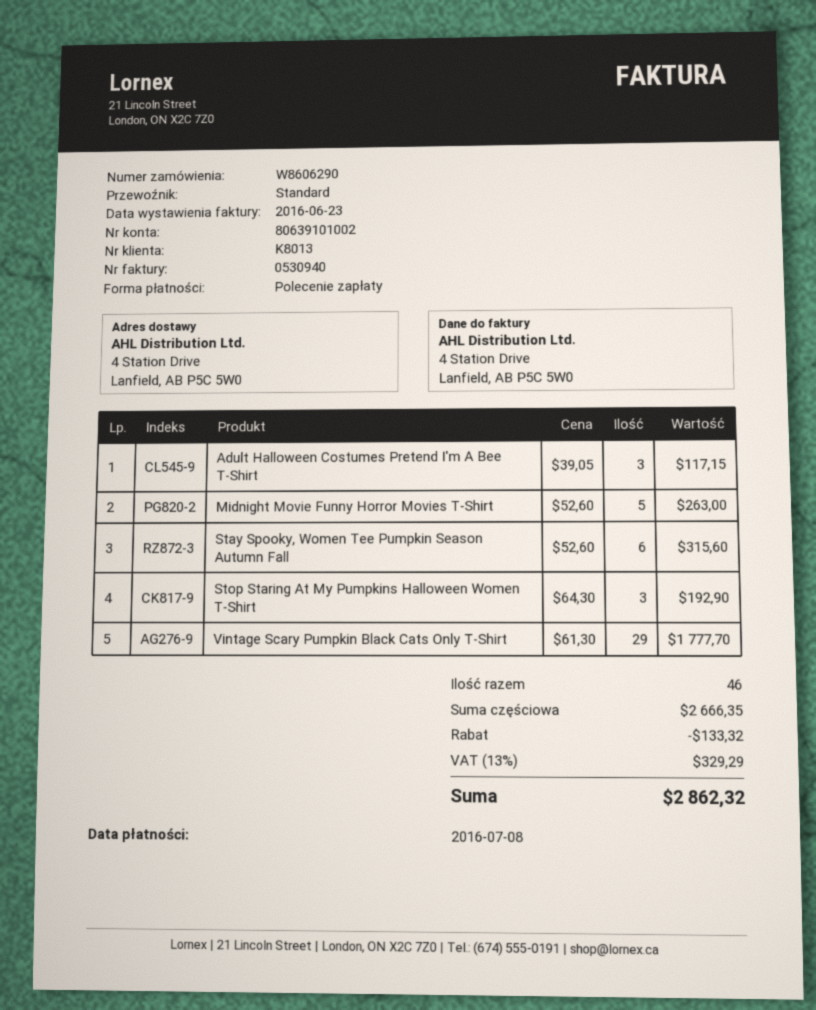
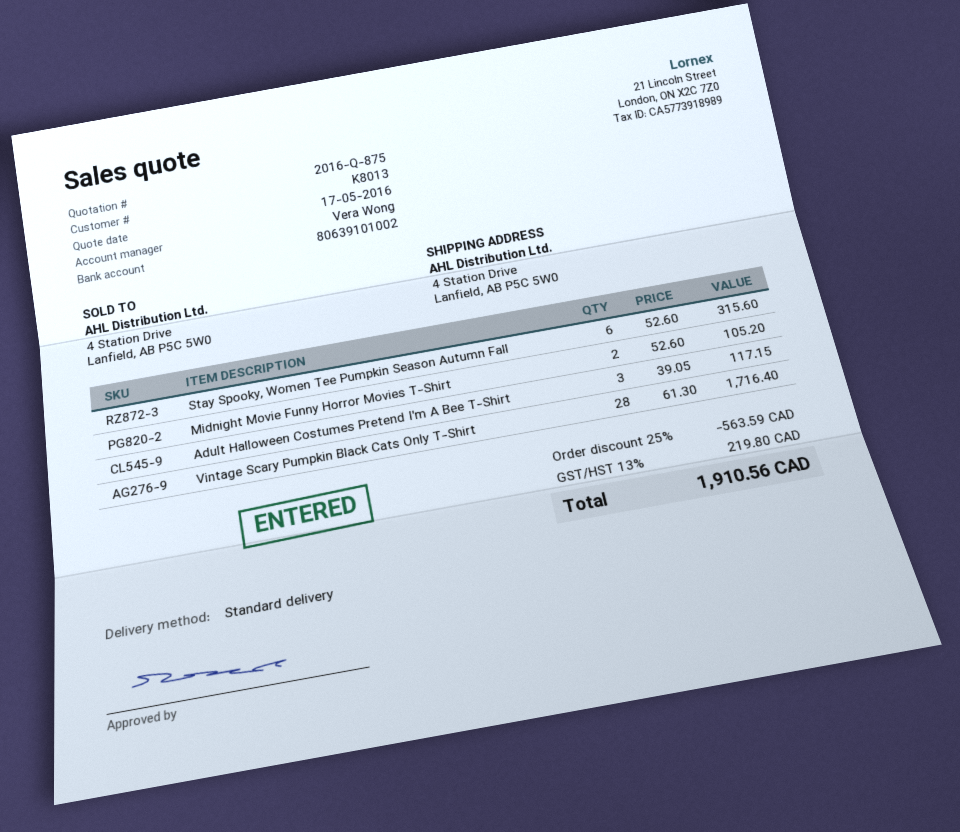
Midnight Movie Funny Horror Movies T-Shirt: 5 x 52.60 = 263.00 -> 2 x 52.60 = 105.20
Stop Staring At My Pumpkins Halloween Women T-Shirt: 3 x 64.30 = 192.90 -> none
Vintage Scary Pumpkin Black Cats Only T-Shirt: 29 x 61.30 = 1777.70 -> 28 x 61.30 = 1716.40
discount: 133.32 -> 563.59
tax: 13% = 329.29 -> 13% = 219.80
total: 2862.32 -> 1910.56

